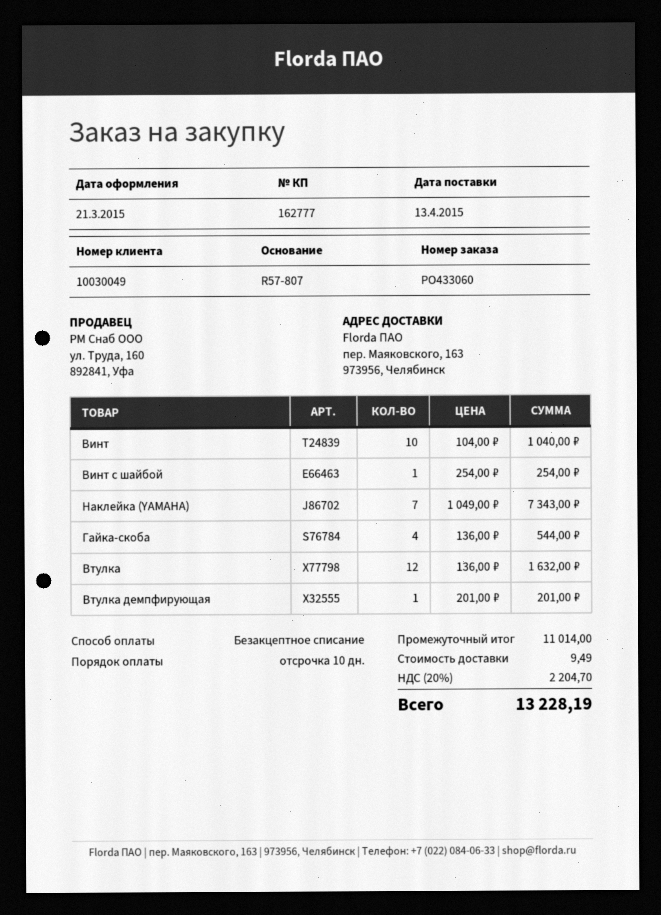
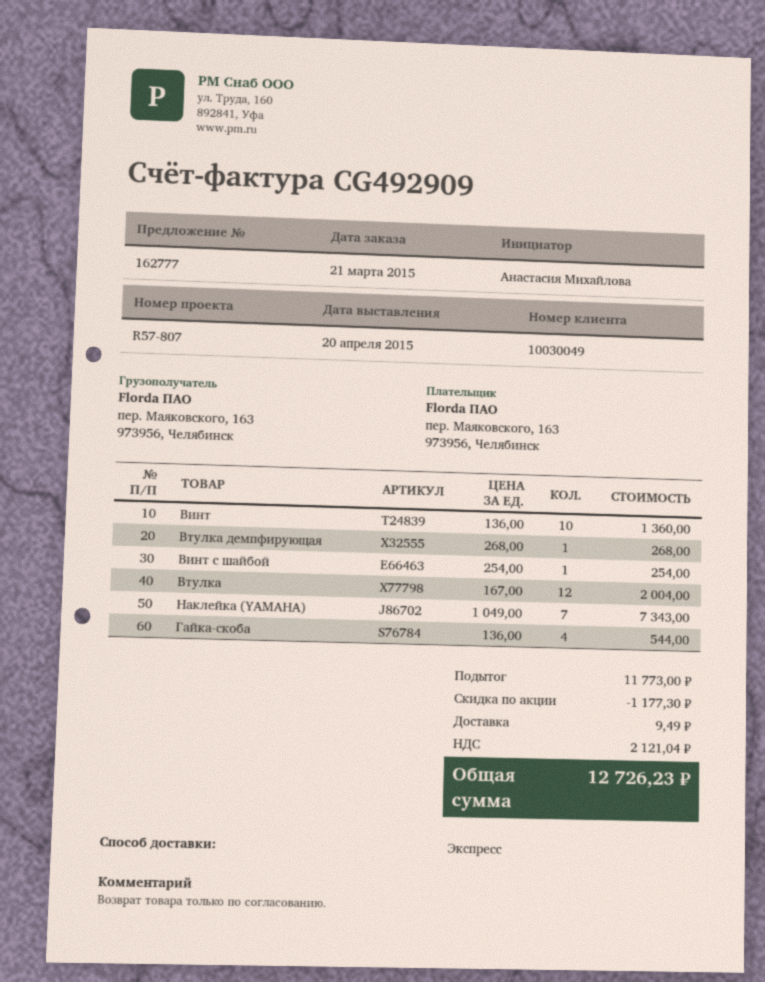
Винт: 10 x 104.00 = 1040.00 -> 10 x 136.00 = 1360.00
Втулка: 12 x 136.00 = 1632.00 -> 12 x 167.00 = 2004.00
Втулка демпфирующая: 1 x 201.00 = 201.00 -> 1 x 268.00 = 268.00
subtotal: 11014.00 -> 11773.00
discount: none -> 1177.30
tax: 2204.70 -> 2121.04
total: 13228.19 -> 12726.23

